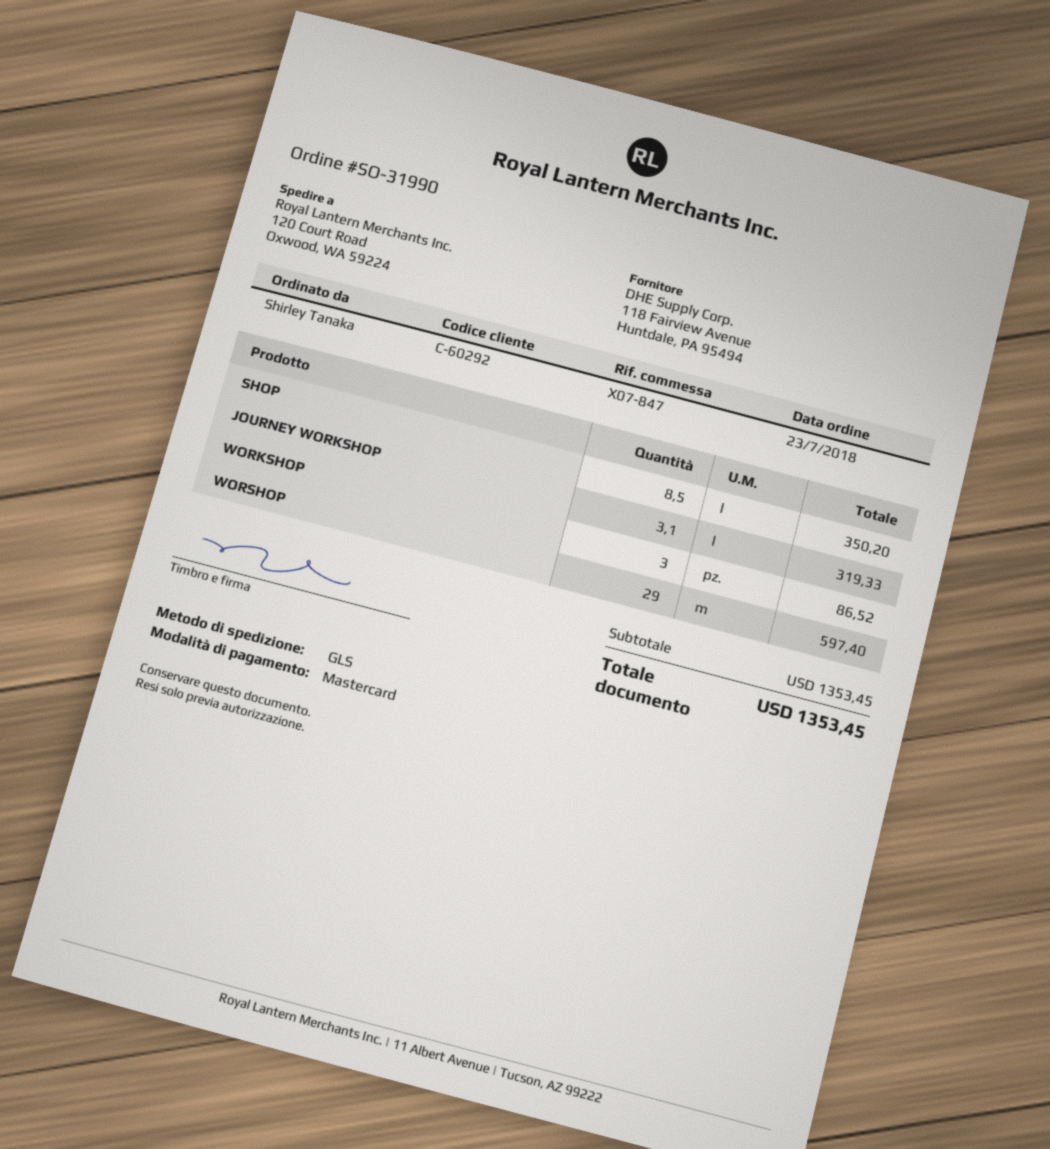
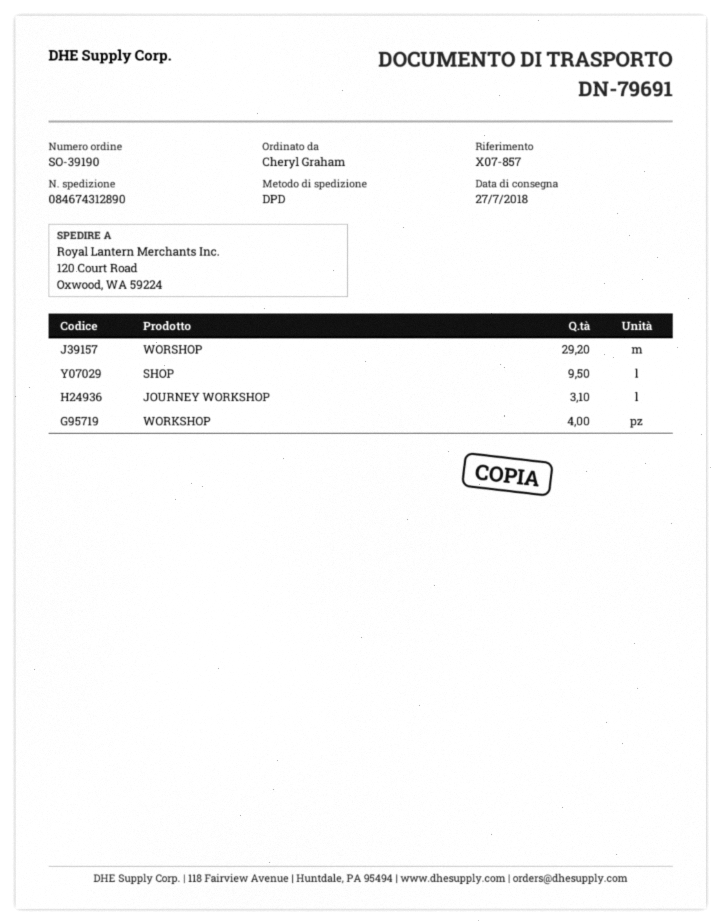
order number: SO-31990 -> SO-39190
reference: X07-847 -> X07-857
ordered by: Shirley Tanaka -> Cheryl Graham
shipping method: GLS -> DPD
SHOP: 8.5 -> 9.5
WORKSHOP: 3 -> 4
WORSHOP: 29 -> 29.2

